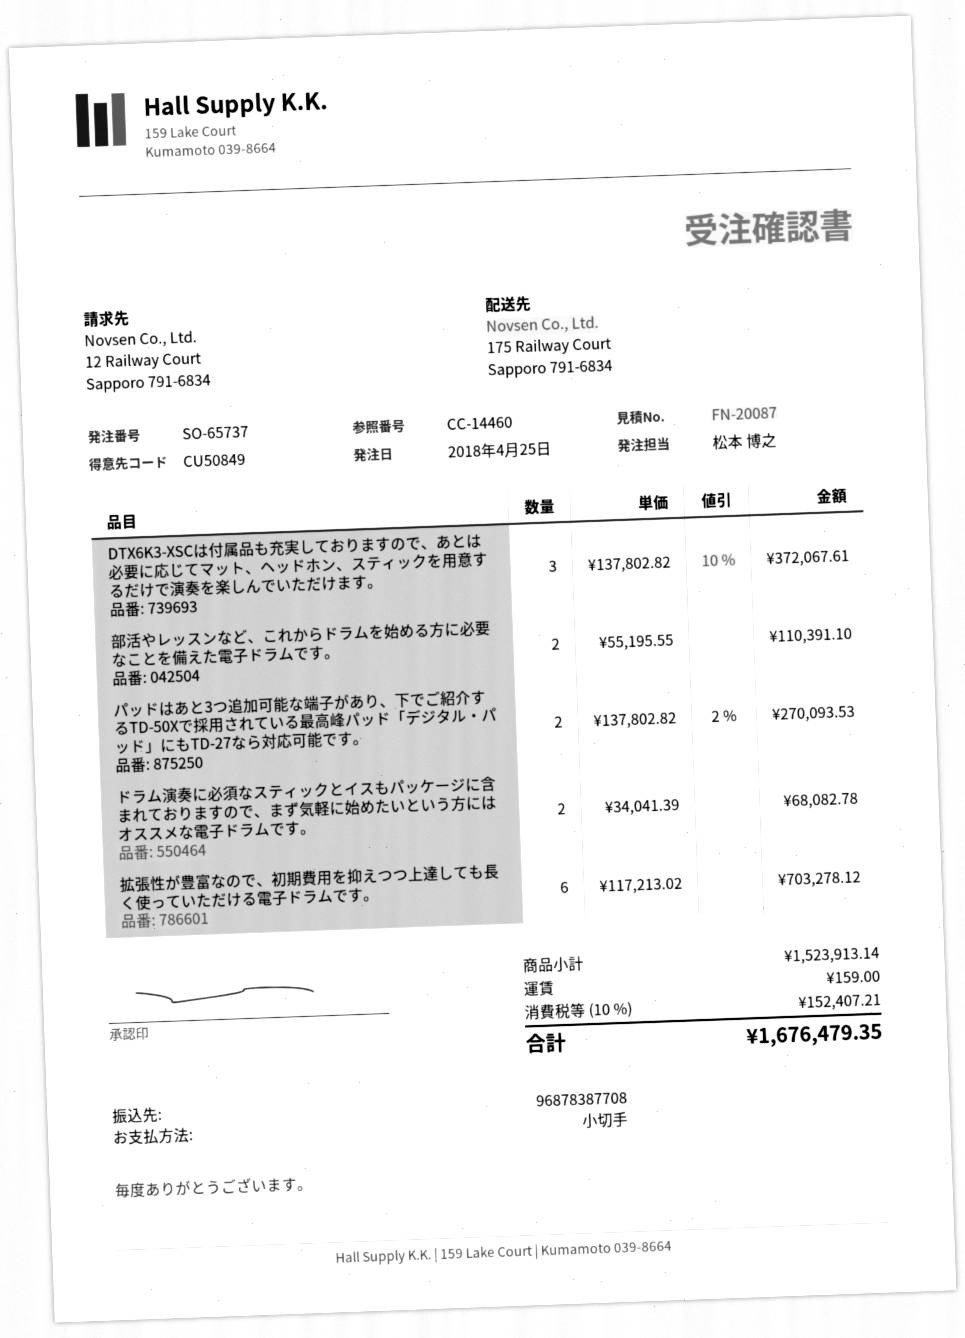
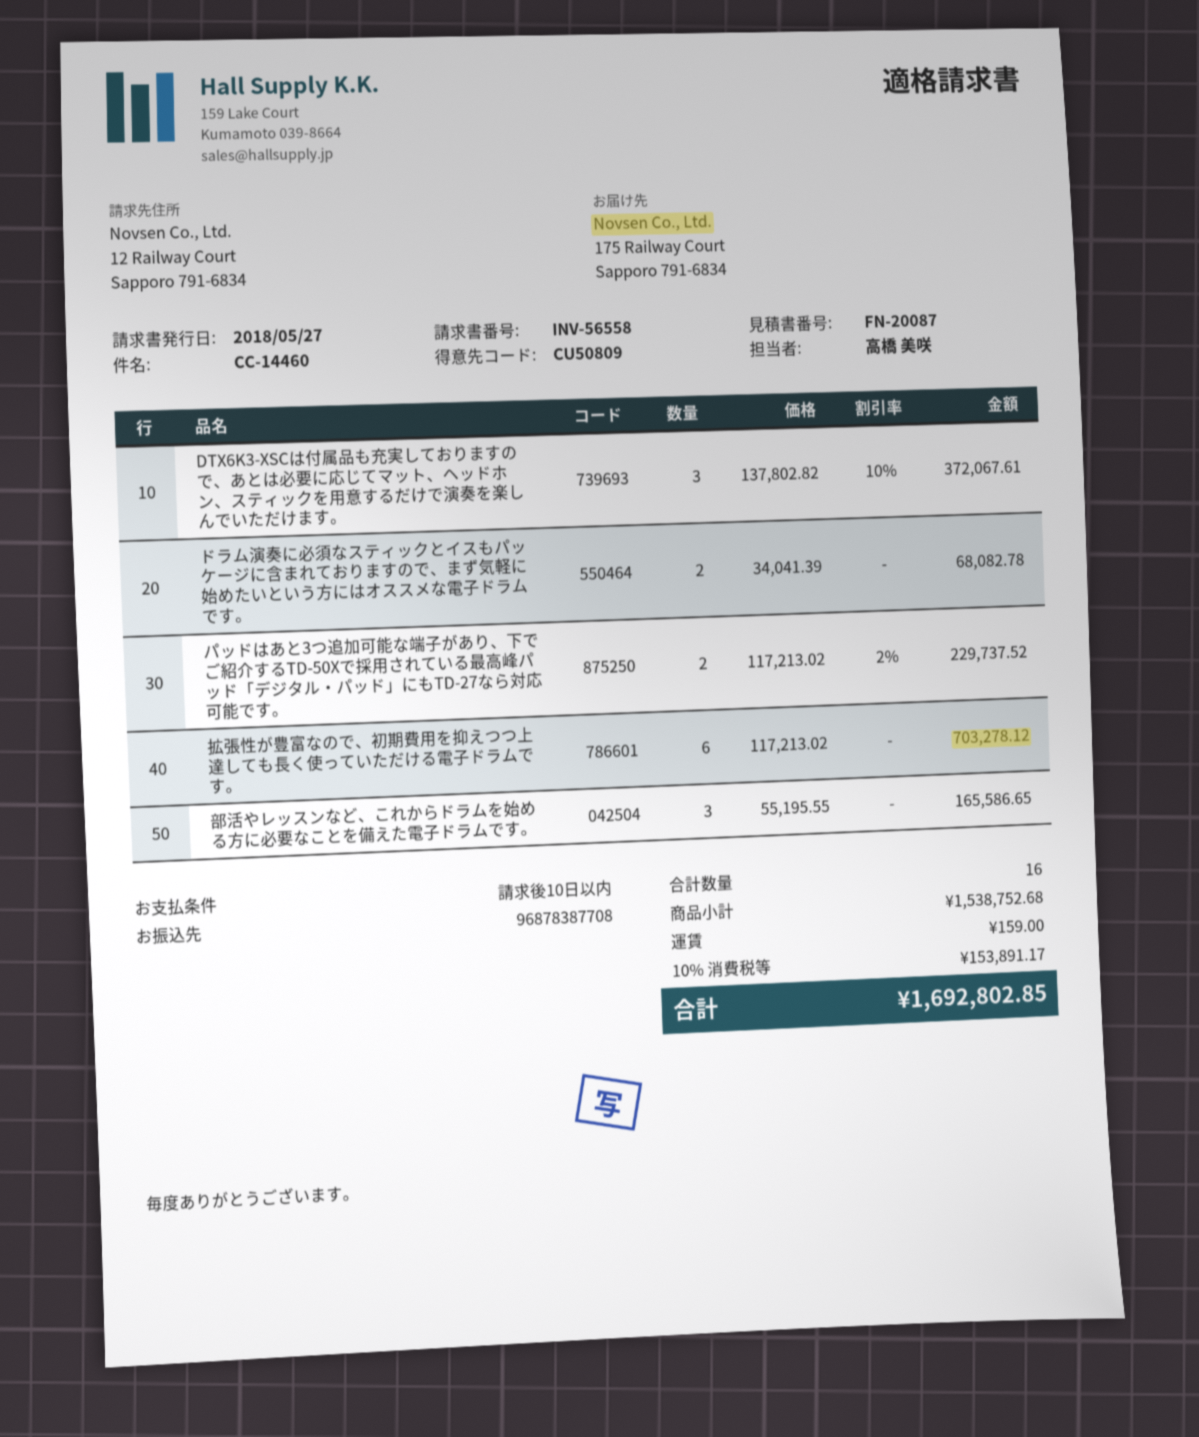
customer number: CU50849 -> CU50809
部活やレッスンなど、これからドラムを始める方に必要なことを備えた電子ドラムです。: 2 x 55195.55 = 110391.10 -> 3 x 55195.55 = 165586.65
パッドはあと3つ追加可能な端子があり、下でご紹介するTD-50Xで採用されている最高峰パッド「デジタル・パッド」にもTD-27なら対応可能です。: 2 x 137802.82 - 2% = 270093.53 -> 2 x 117213.02 - 2% = 229737.52
subtotal: 1523913.14 -> 1538752.68
tax: 10% = 152407.21 -> 10% = 153891.17
total: 1676479.35 -> 1692802.85

